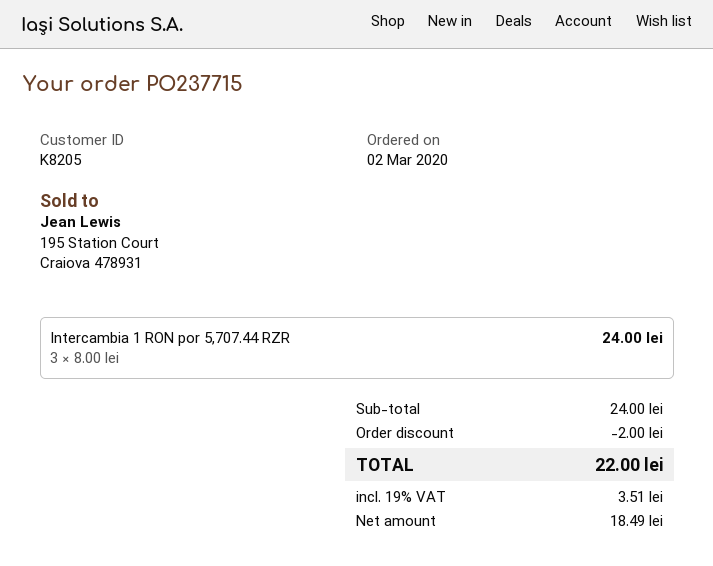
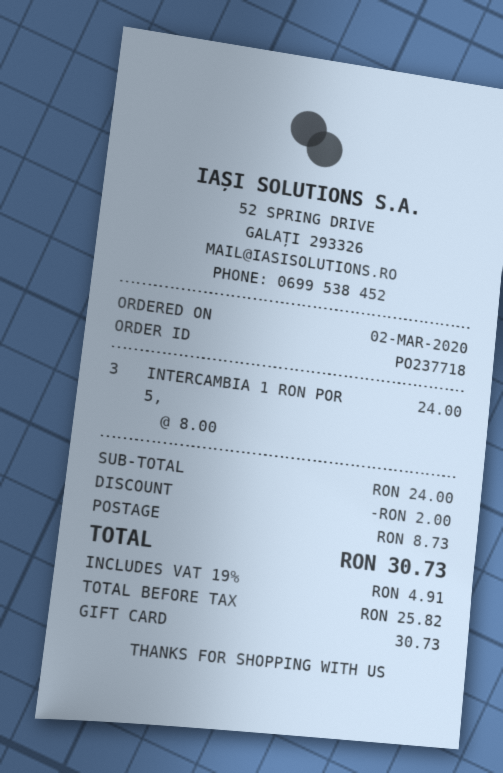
order number: PO237715 -> PO237718
shipping: none -> 8.73
net: 18.49 -> 25.82
tax: 19% = 3.51 -> 19% = 4.91
total: 22.00 -> 30.73

